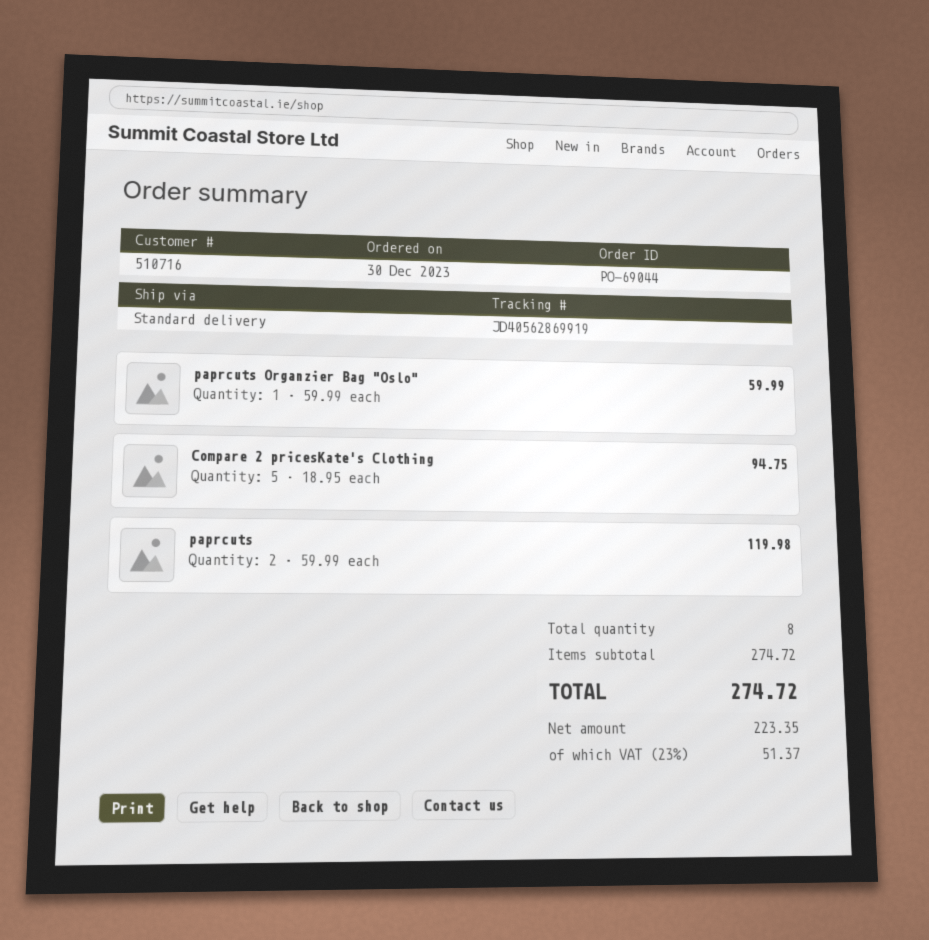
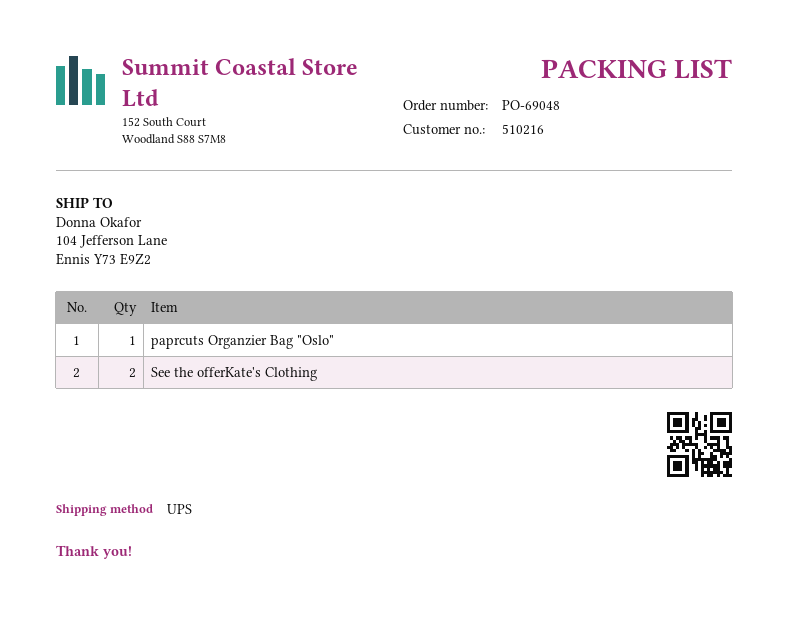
order number: PO-69044 -> PO-69048
customer number: 510716 -> 510216
shipping method: standard -> UPS
Compare 2 pricesKate's Clothing: 5 -> none
paprcuts: 2 -> none
See the offerKate's Clothing: none -> 2

